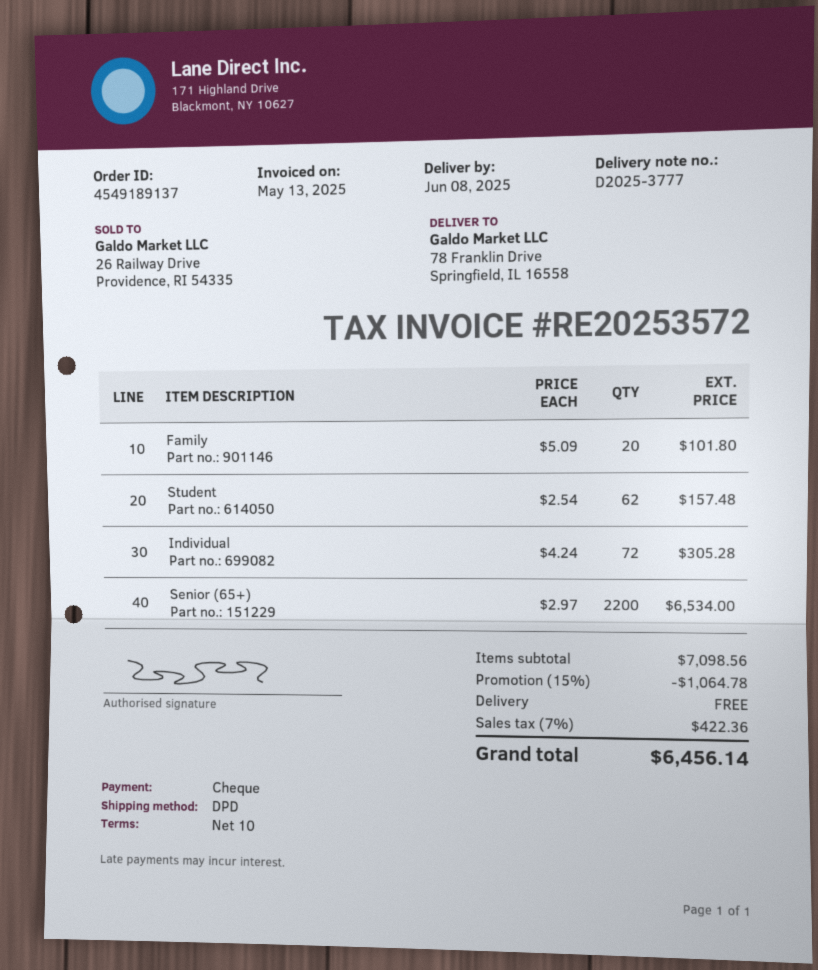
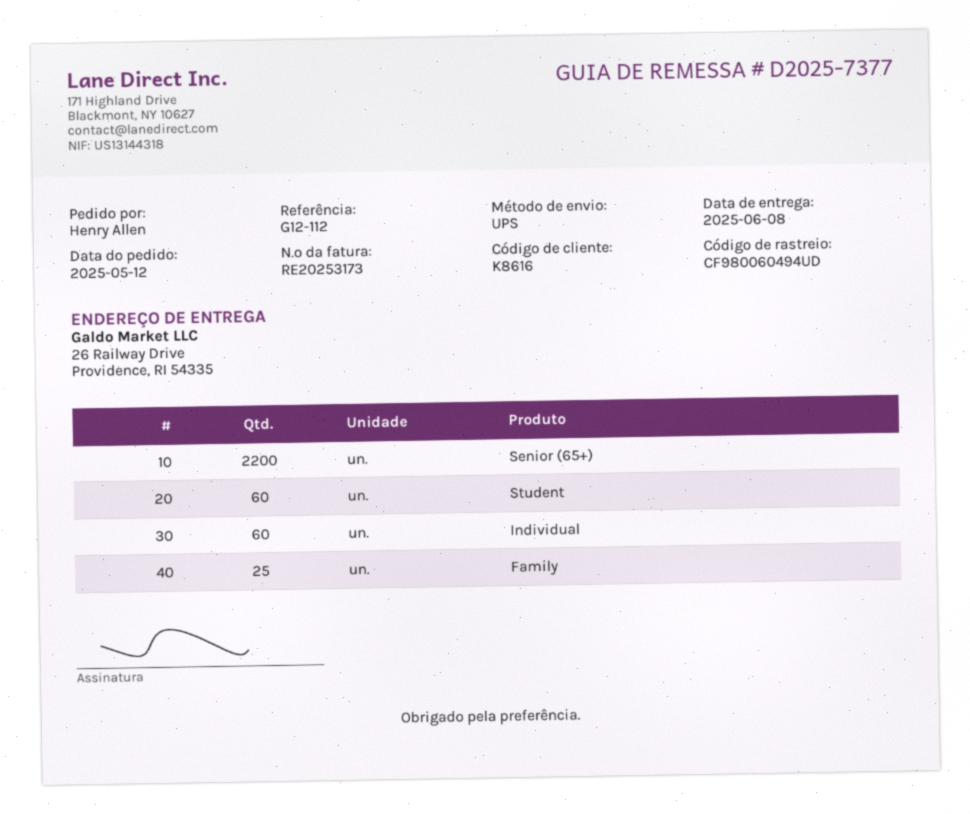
delivery note number: D2025-3777 -> D2025-7377
invoice number: RE20253572 -> RE20253173
shipping method: DPD -> UPS
ship to: 78 Franklin Drive, Springfield, IL 16558 -> 26 Railway Drive, Providence, RI 54335
Family: 20 -> 25
Student: 62 -> 60
Individual: 72 -> 60

